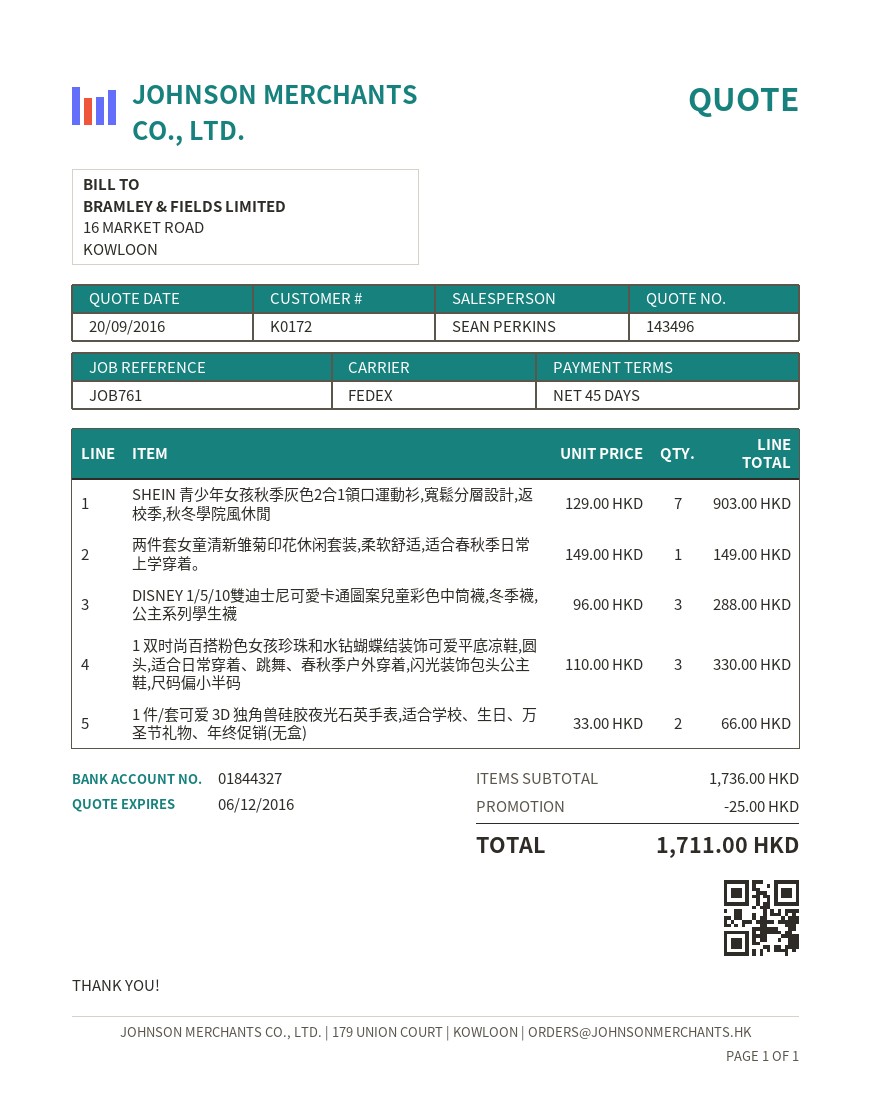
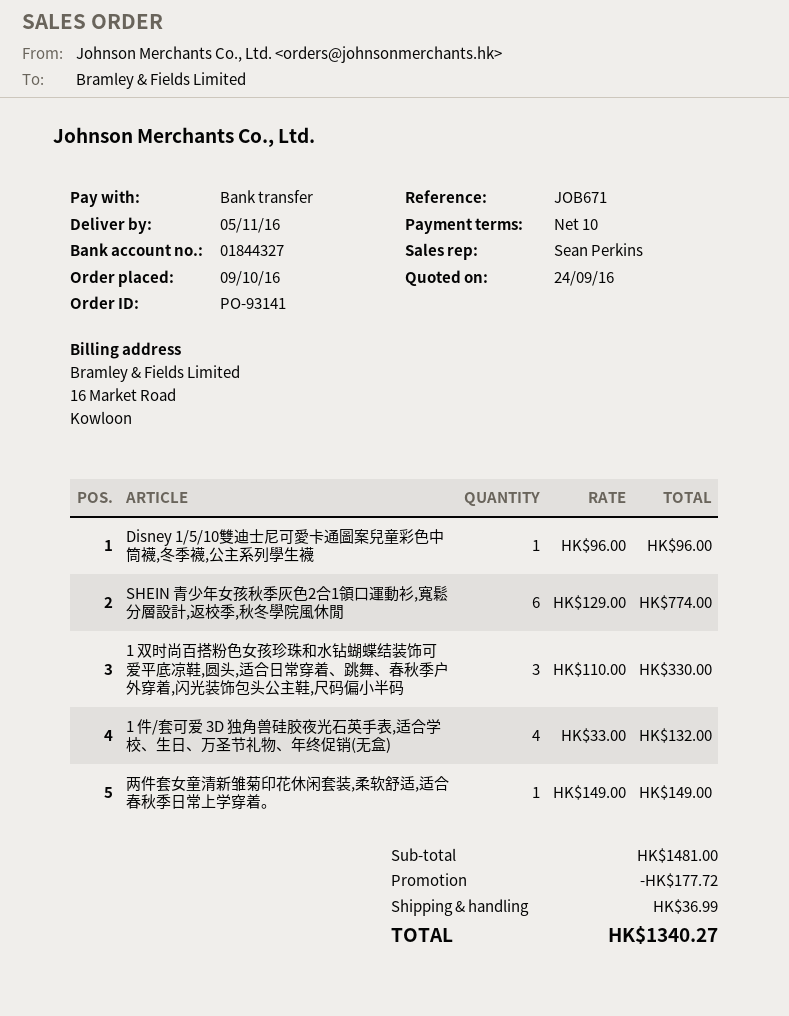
quote date: 2016-09-20 -> 2016-09-24
payment terms: 45 days -> 10 days
reference: JOB761 -> JOB671
SHEIN 青少年女孩秋季灰色2合1領口運動衫,寬鬆分層設計,返校季,秋冬學院風休閒: 7 x 129.00 = 903.00 -> 6 x 129.00 = 774.00
DISNEY 1/5/10雙迪士尼可愛卡通圖案兒童彩色中筒襪,冬季襪,公主系列學生襪: 3 x 96.00 = 288.00 -> 1 x 96.00 = 96.00
1 件/套可爱 3D 独角兽硅胶夜光石英手表,适合学校、生日、万圣节礼物、年终促销(无盒): 2 x 33.00 = 66.00 -> 4 x 33.00 = 132.00
subtotal: 1736.00 -> 1481.00
discount: 25.00 -> 177.72
shipping: none -> 36.99
total: 1711.00 -> 1340.27

